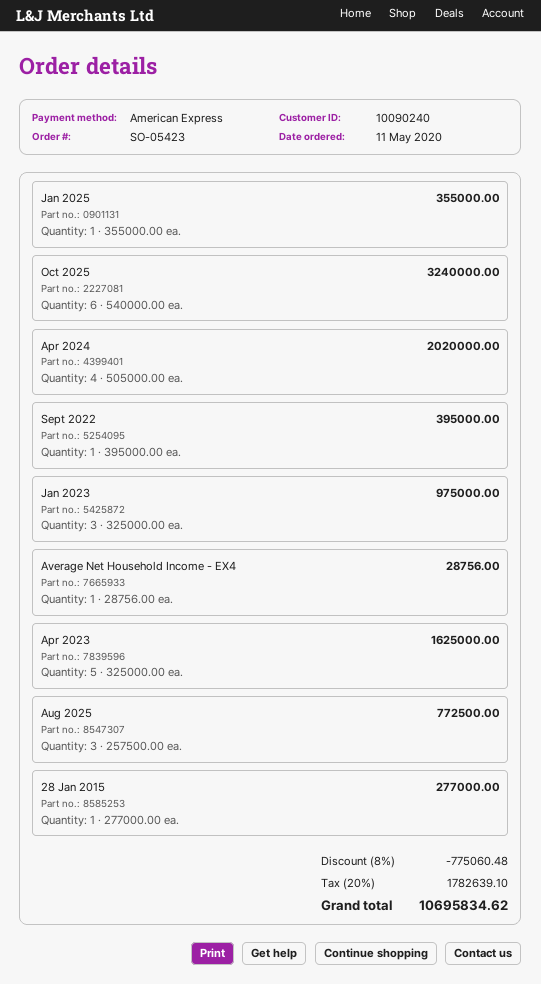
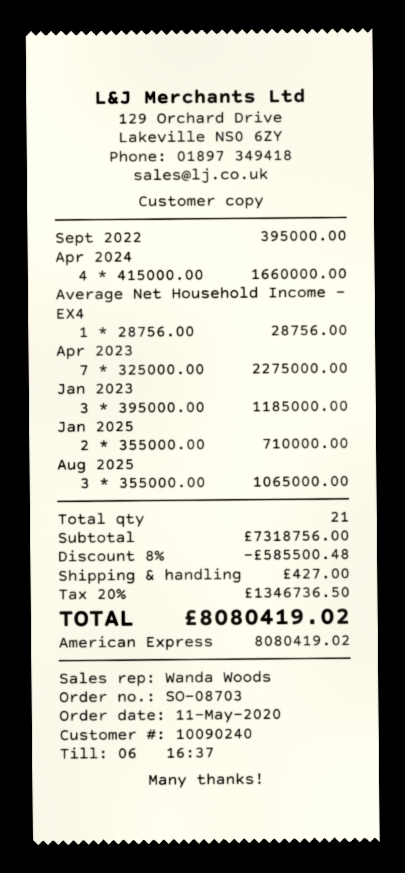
order number: SO-05423 -> SO-08703
Jan 2025: 1 x 355000.00 = 355000.00 -> 2 x 355000.00 = 710000.00
Oct 2025: 6 x 540000.00 = 3240000.00 -> none
Apr 2024: 4 x 505000.00 = 2020000.00 -> 4 x 415000.00 = 1660000.00
Jan 2023: 3 x 325000.00 = 975000.00 -> 3 x 395000.00 = 1185000.00
Apr 2023: 5 x 325000.00 = 1625000.00 -> 7 x 325000.00 = 2275000.00
Aug 2025: 3 x 257500.00 = 772500.00 -> 3 x 355000.00 = 1065000.00
28 Jan 2015: 1 x 277000.00 = 277000.00 -> none
discount: 8% = 775060.48 -> 8% = 585500.48
shipping: none -> 427.00
tax: 20% = 1782639.10 -> 20% = 1346736.50
total: 10695834.62 -> 8080419.02

